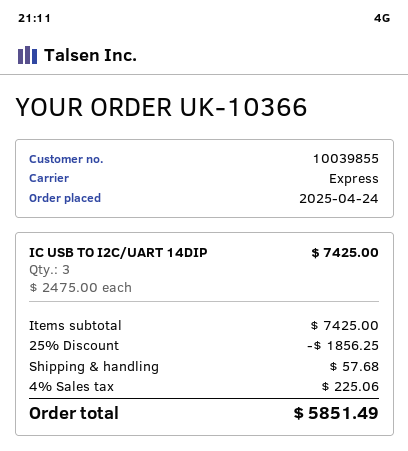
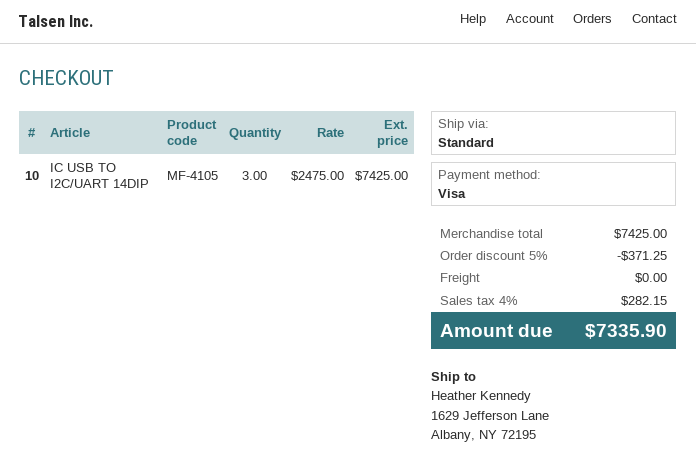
shipping method: express -> standard
discount: 25% = 1856.25 -> 5% = 371.25
shipping: 57.68 -> 0.00
tax: 4% = 225.06 -> 4% = 282.15
total: 5851.49 -> 7335.90

